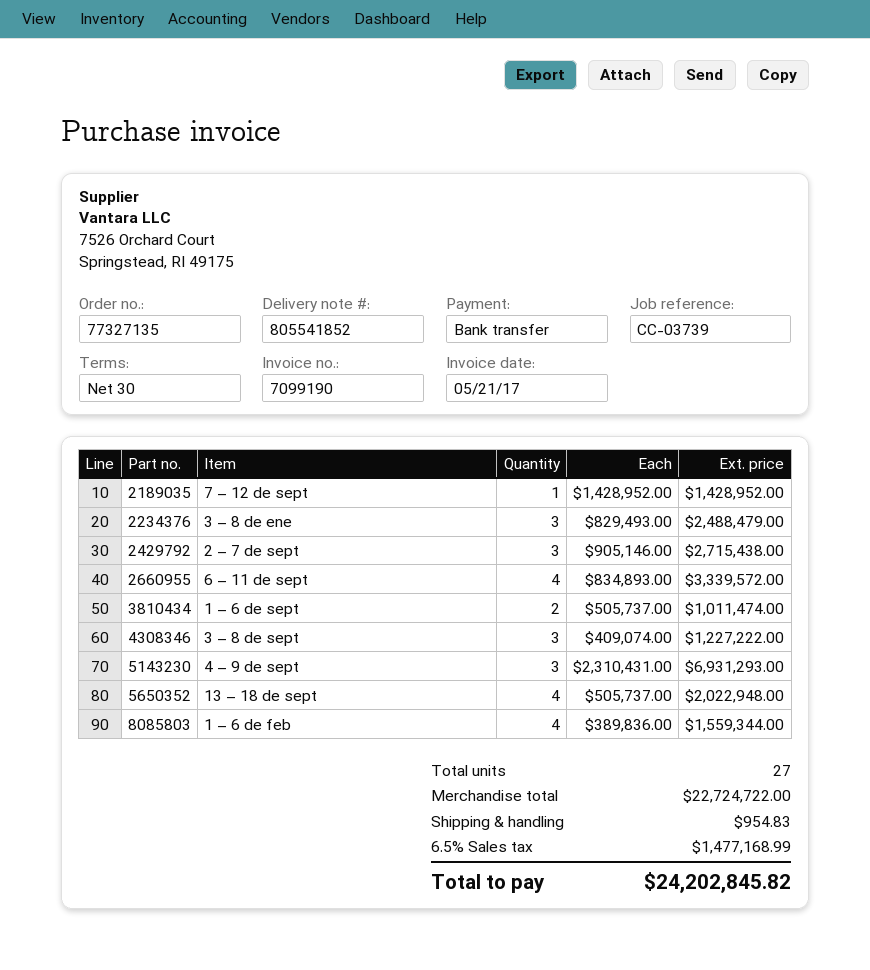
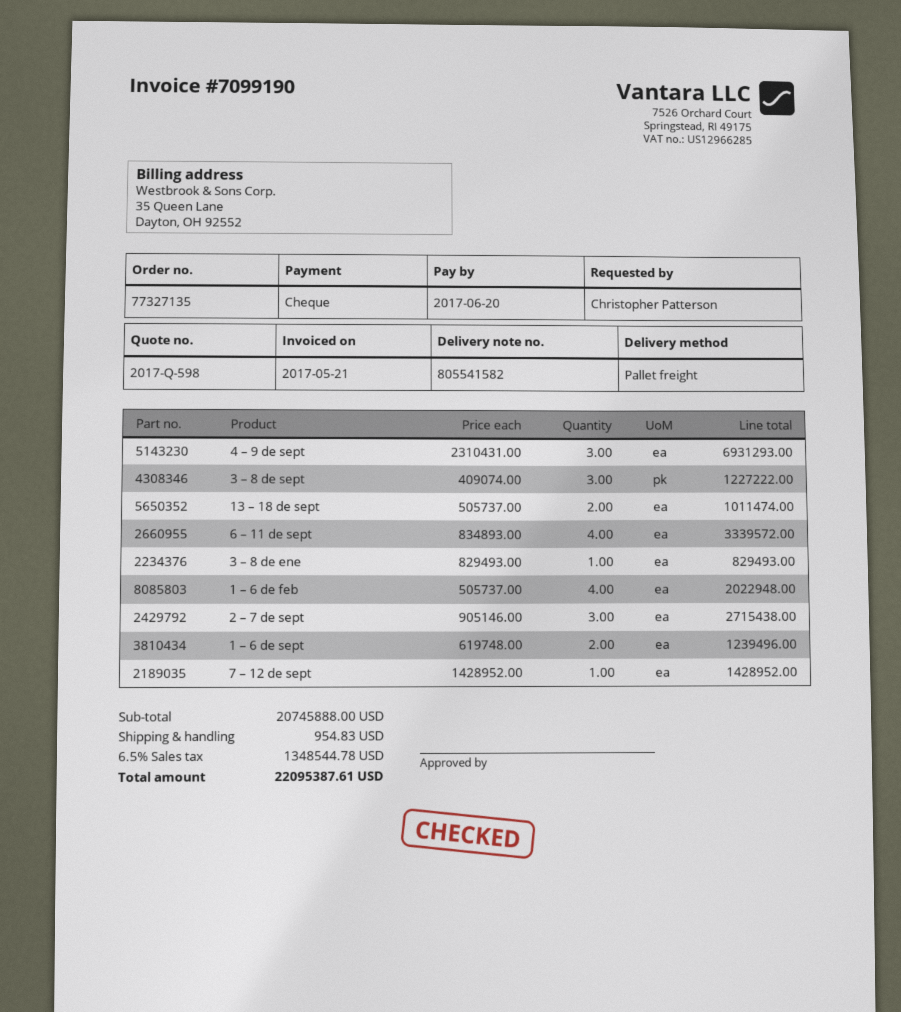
delivery note number: 805541852 -> 805541582
payment method: bank transfer -> cheque
3 – 8 de ene: 3 x 829493.00 = 2488479.00 -> 1 x 829493.00 = 829493.00
1 – 6 de sept: 2 x 505737.00 = 1011474.00 -> 2 x 619748.00 = 1239496.00
13 – 18 de sept: 4 x 505737.00 = 2022948.00 -> 2 x 505737.00 = 1011474.00
1 – 6 de feb: 4 x 389836.00 = 1559344.00 -> 4 x 505737.00 = 2022948.00
subtotal: 22724722.00 -> 20745888.00
tax: 6.5% = 1477168.99 -> 6.5% = 1348544.78
total: 24202845.82 -> 22095387.61

